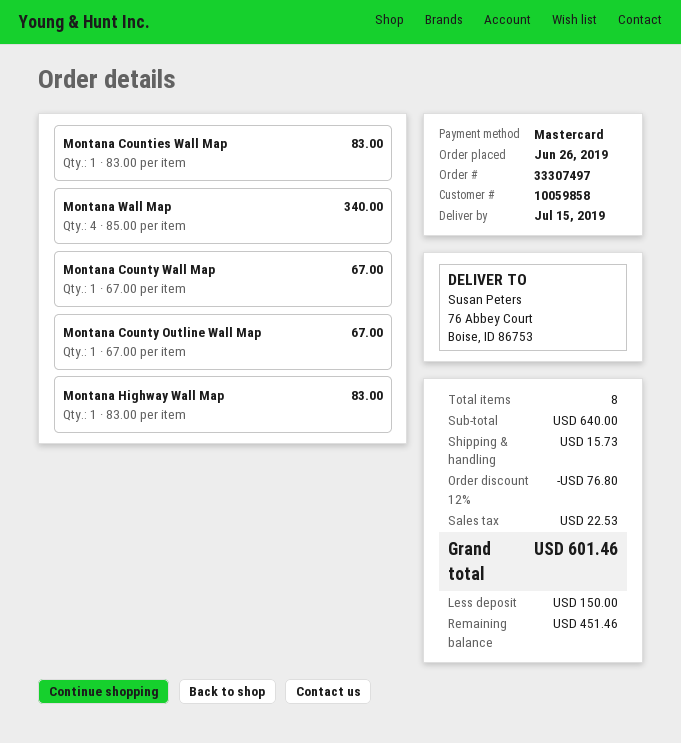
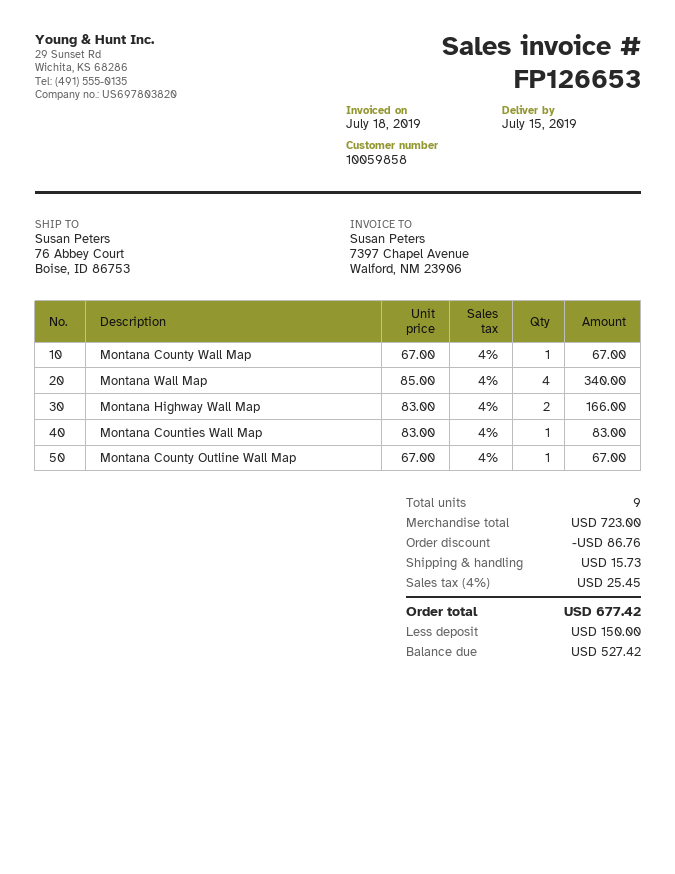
Montana Highway Wall Map: 1 x 83.00 = 83.00 -> 2 x 83.00 = 166.00
total quantity: 8 -> 9
subtotal: 640.00 -> 723.00
discount: 76.80 -> 86.76
tax: 22.53 -> 25.45
total: 601.46 -> 677.42
balance: 451.46 -> 527.42

